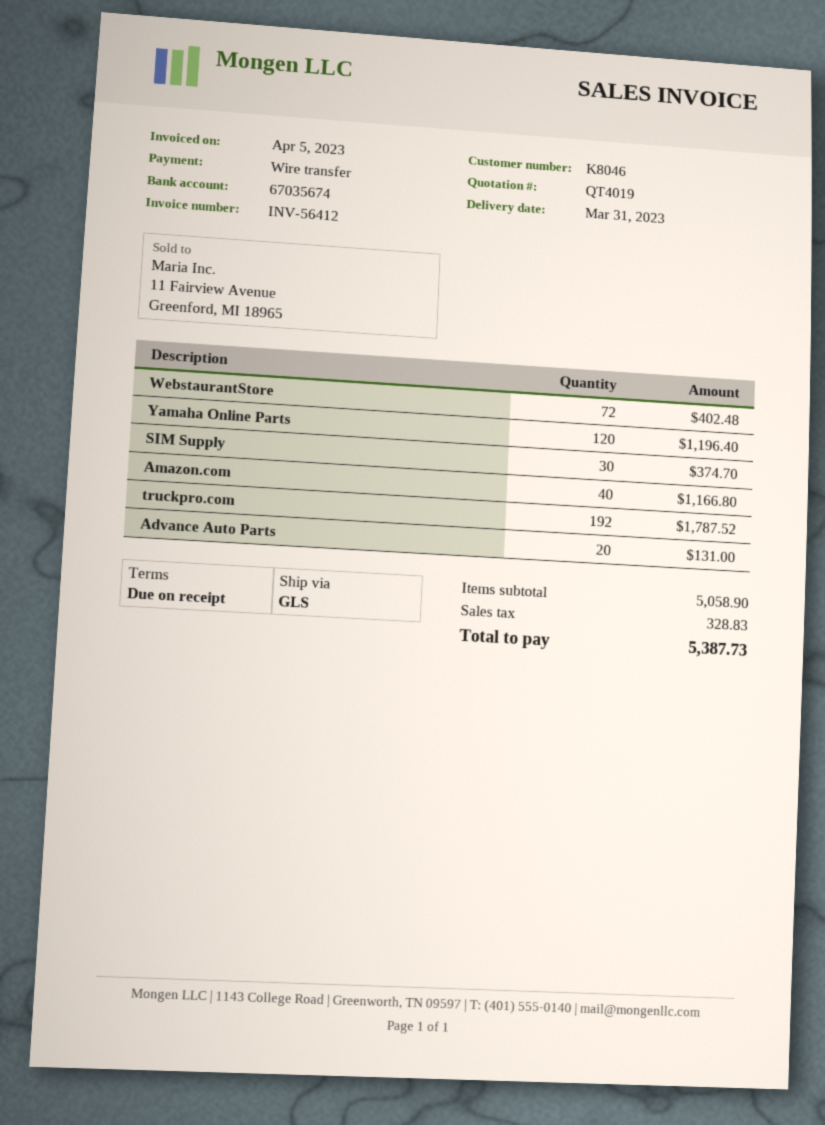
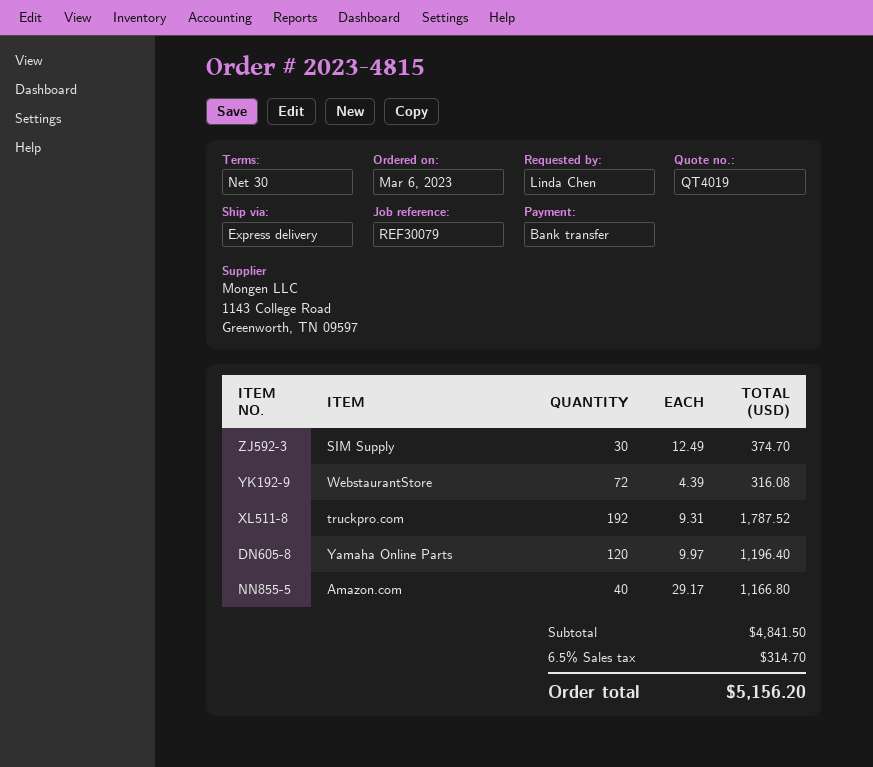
payment terms: on receipt -> 30 days
shipping method: GLS -> express
WebstaurantStore: 72 for 402.48 -> 72 for 316.08
Advance Auto Parts: 20 for 131.00 -> none
subtotal: 5058.90 -> 4841.50
tax: 328.83 -> 314.70
total: 5387.73 -> 5156.20

